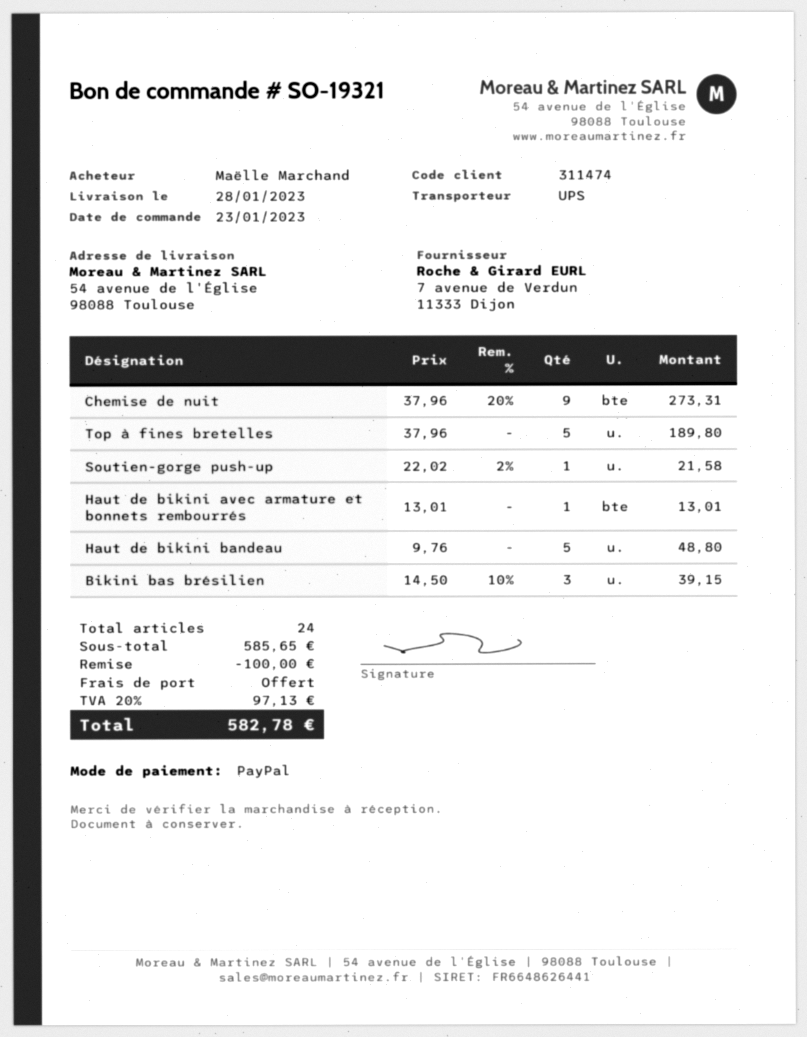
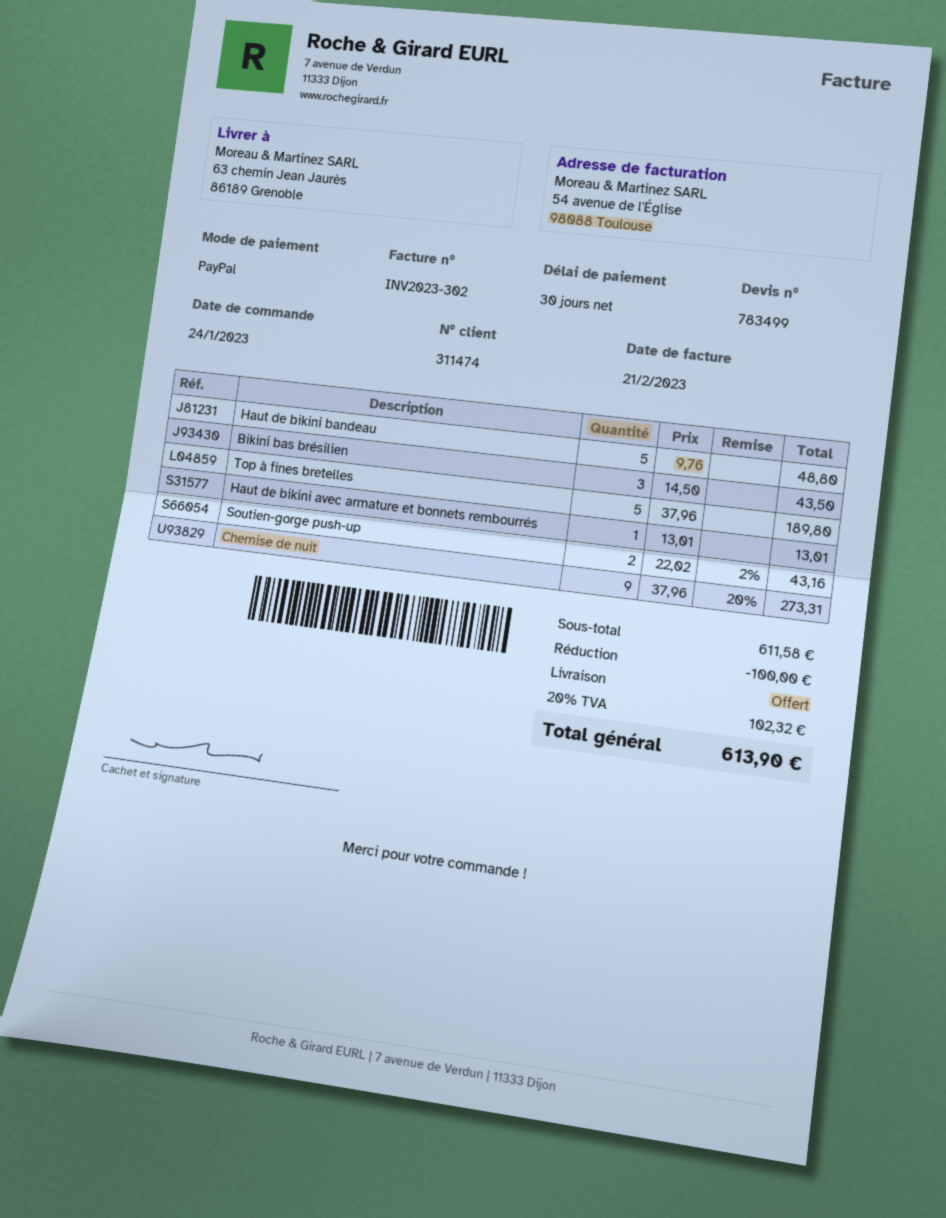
order date: 2023-01-23 -> 2023-01-24
ship to: 54 avenue de l'Église, 98088 Toulouse -> 63 chemin Jean Jaurès, 86189 Grenoble
Soutien-gorge push-up: 1 x 22.02 - 2% = 21.58 -> 2 x 22.02 - 2% = 43.16
Bikini bas brésilien: 3 x 14.50 - 10% = 39.15 -> 3 x 14.50 = 43.50
subtotal: 585.65 -> 611.58
tax: 20% = 97.13 -> 20% = 102.32
total: 582.78 -> 613.90

